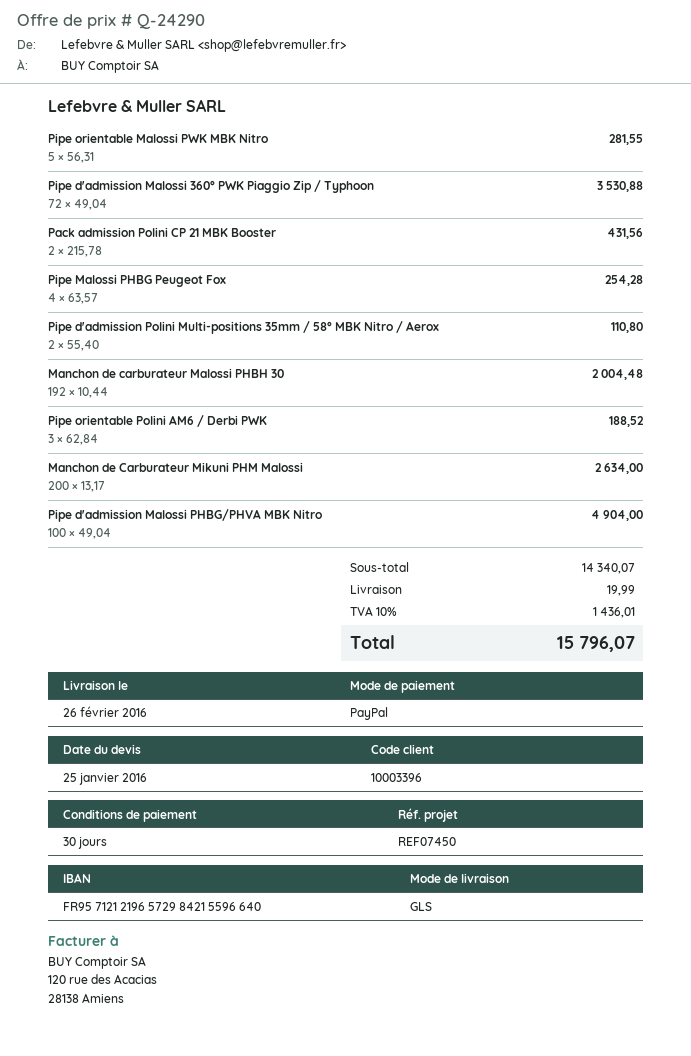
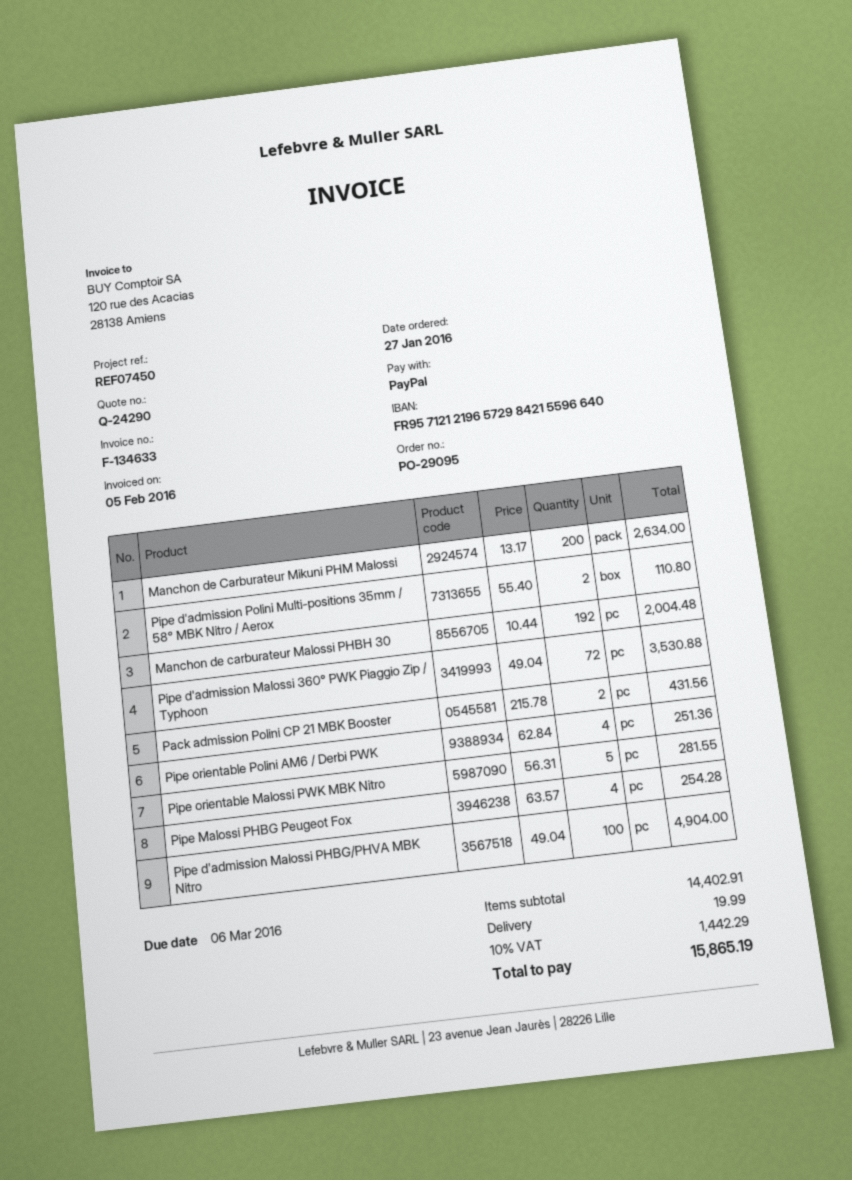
Pipe orientable Polini AM6 / Derbi PWK: 3 x 62.84 = 188.52 -> 4 x 62.84 = 251.36
subtotal: 14340.07 -> 14402.91
tax: 10% = 1436.01 -> 10% = 1442.29
total: 15796.07 -> 15865.19

